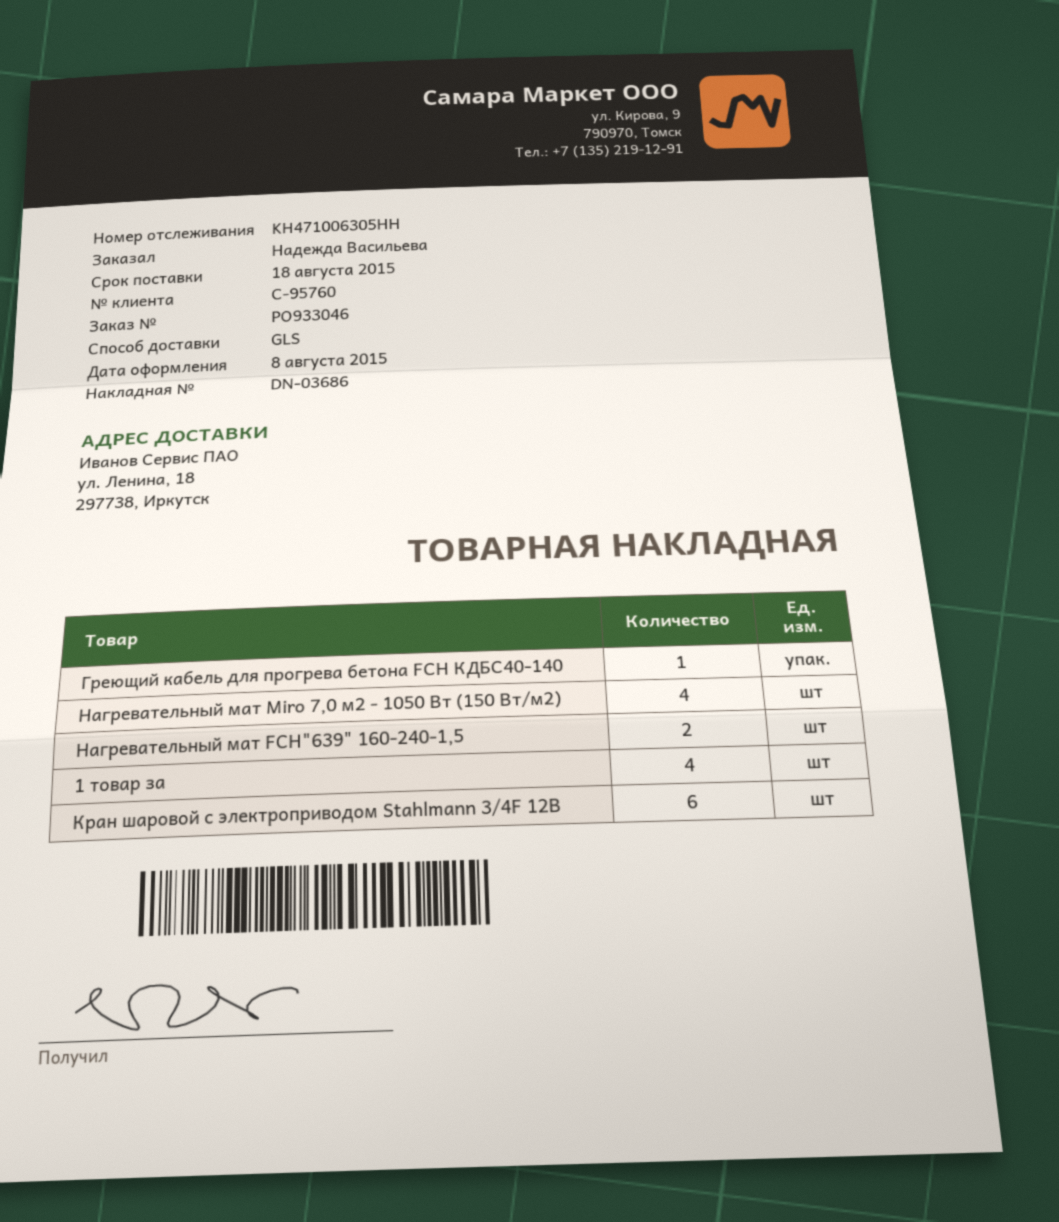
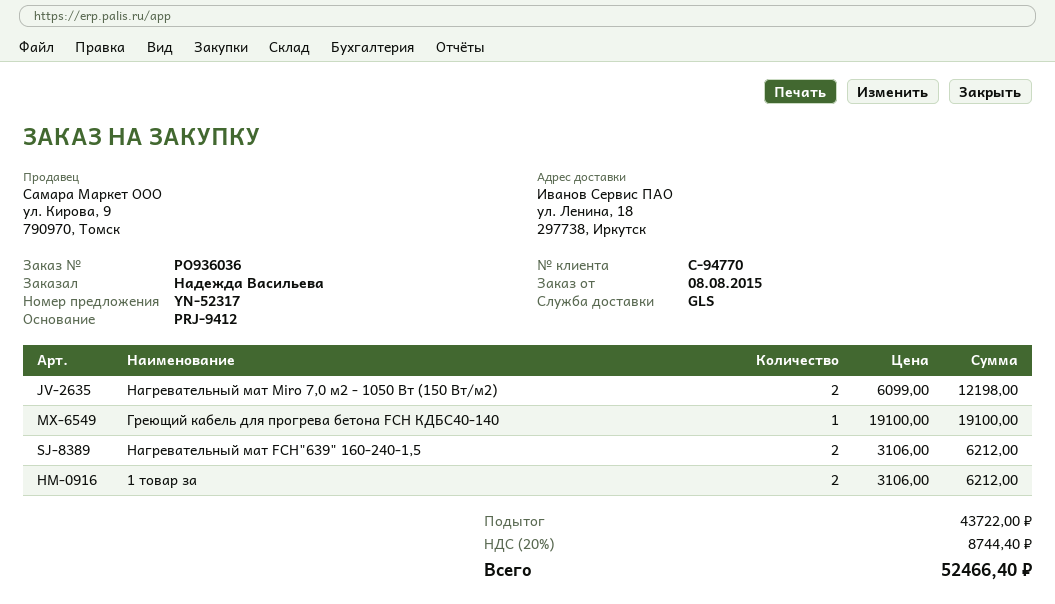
order number: PO933046 -> PO936036
customer number: C-95760 -> C-94770
Нагревательный мат Miro 7,0 м2 - 1050 Вт (150 Вт/м2): 4 -> 2
1 товар за: 4 -> 2
Кран шаровой с электроприводом Stahlmann 3/4F 12В: 6 -> none

